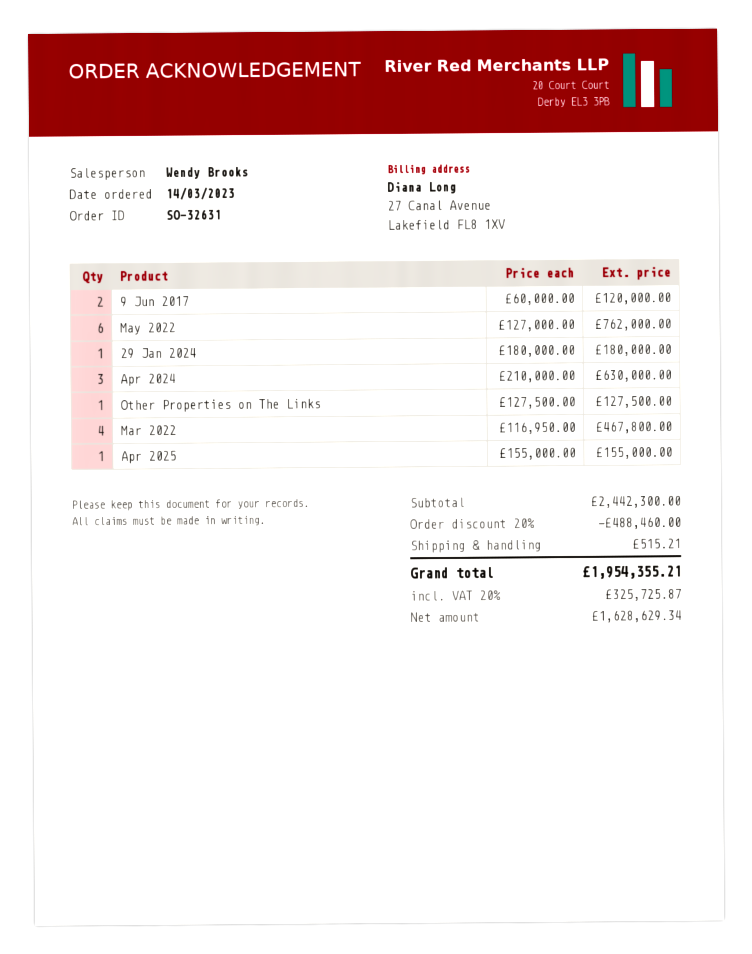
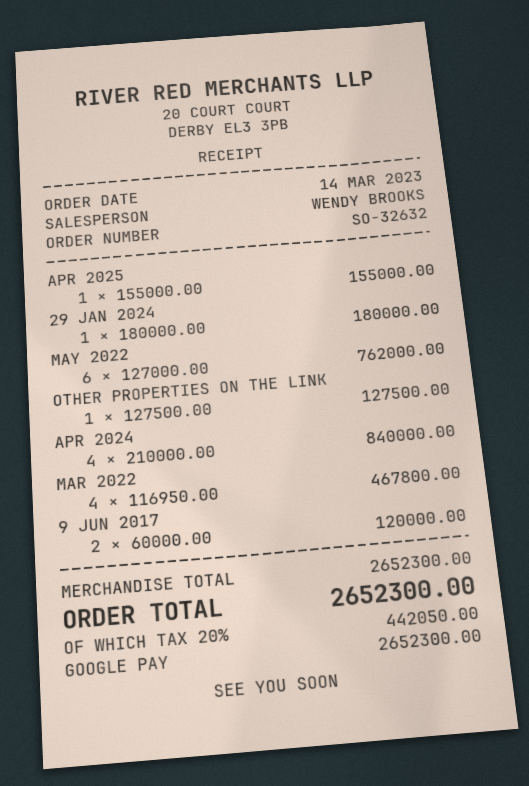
order number: SO-32631 -> SO-32632
Apr 2024: 3 x 210000.00 = 630000.00 -> 4 x 210000.00 = 840000.00
subtotal: 2442300.00 -> 2652300.00
discount: 20% = 488460.00 -> none
shipping: 515.21 -> none
tax: 20% = 325725.87 -> 20% = 442050.00
total: 1954355.21 -> 2652300.00

